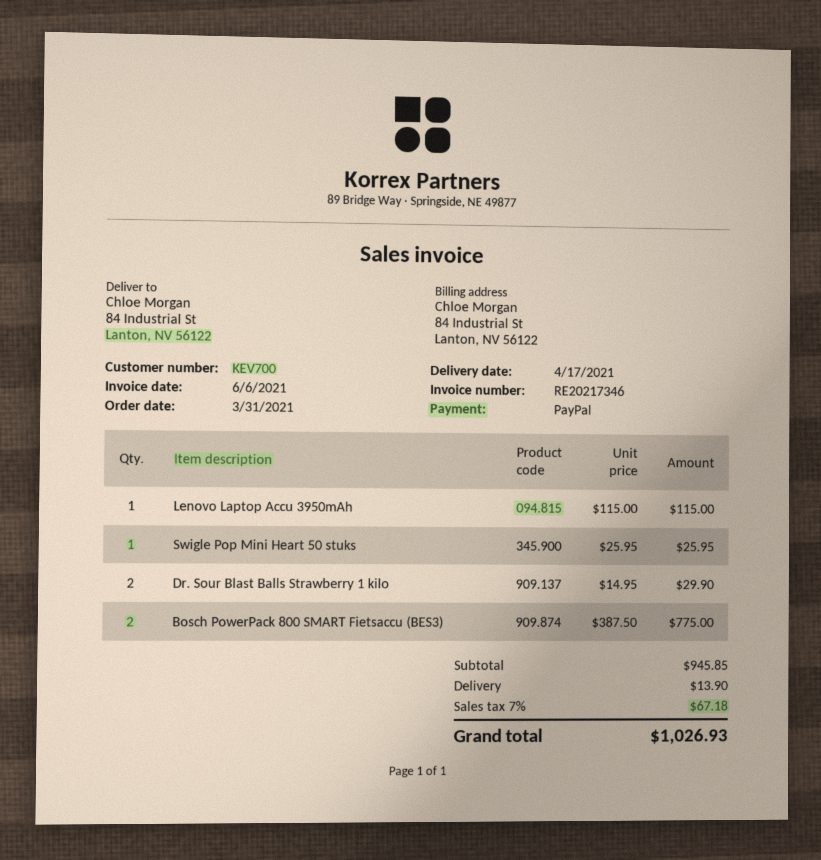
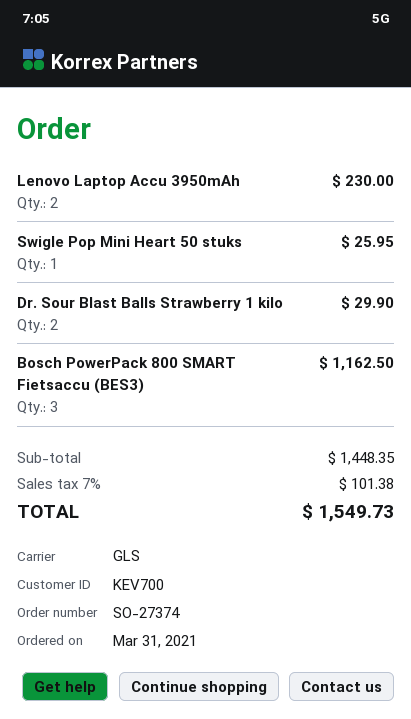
Lenovo Laptop Accu 3950mAh: 1 for 115.00 -> 2 for 230.00
Bosch PowerPack 800 SMART Fietsaccu (BES3): 2 for 775.00 -> 3 for 1162.50
subtotal: 945.85 -> 1448.35
shipping: 13.90 -> none
tax: 7% = 67.18 -> 7% = 101.38
total: 1026.93 -> 1549.73

